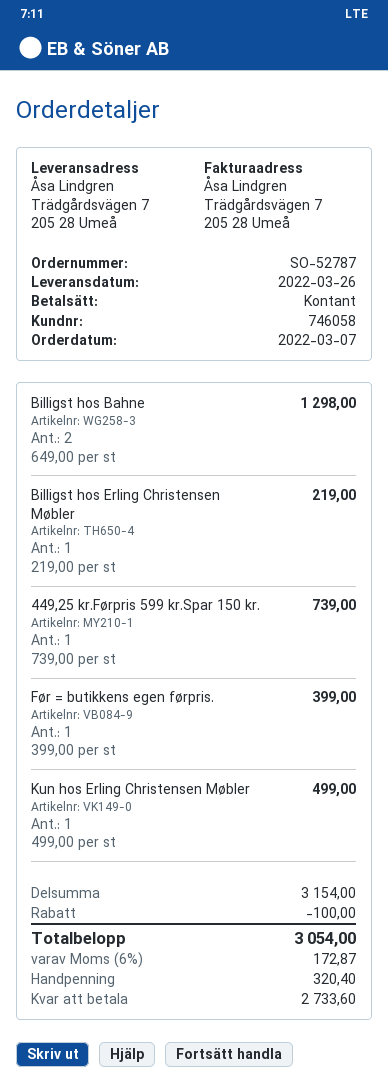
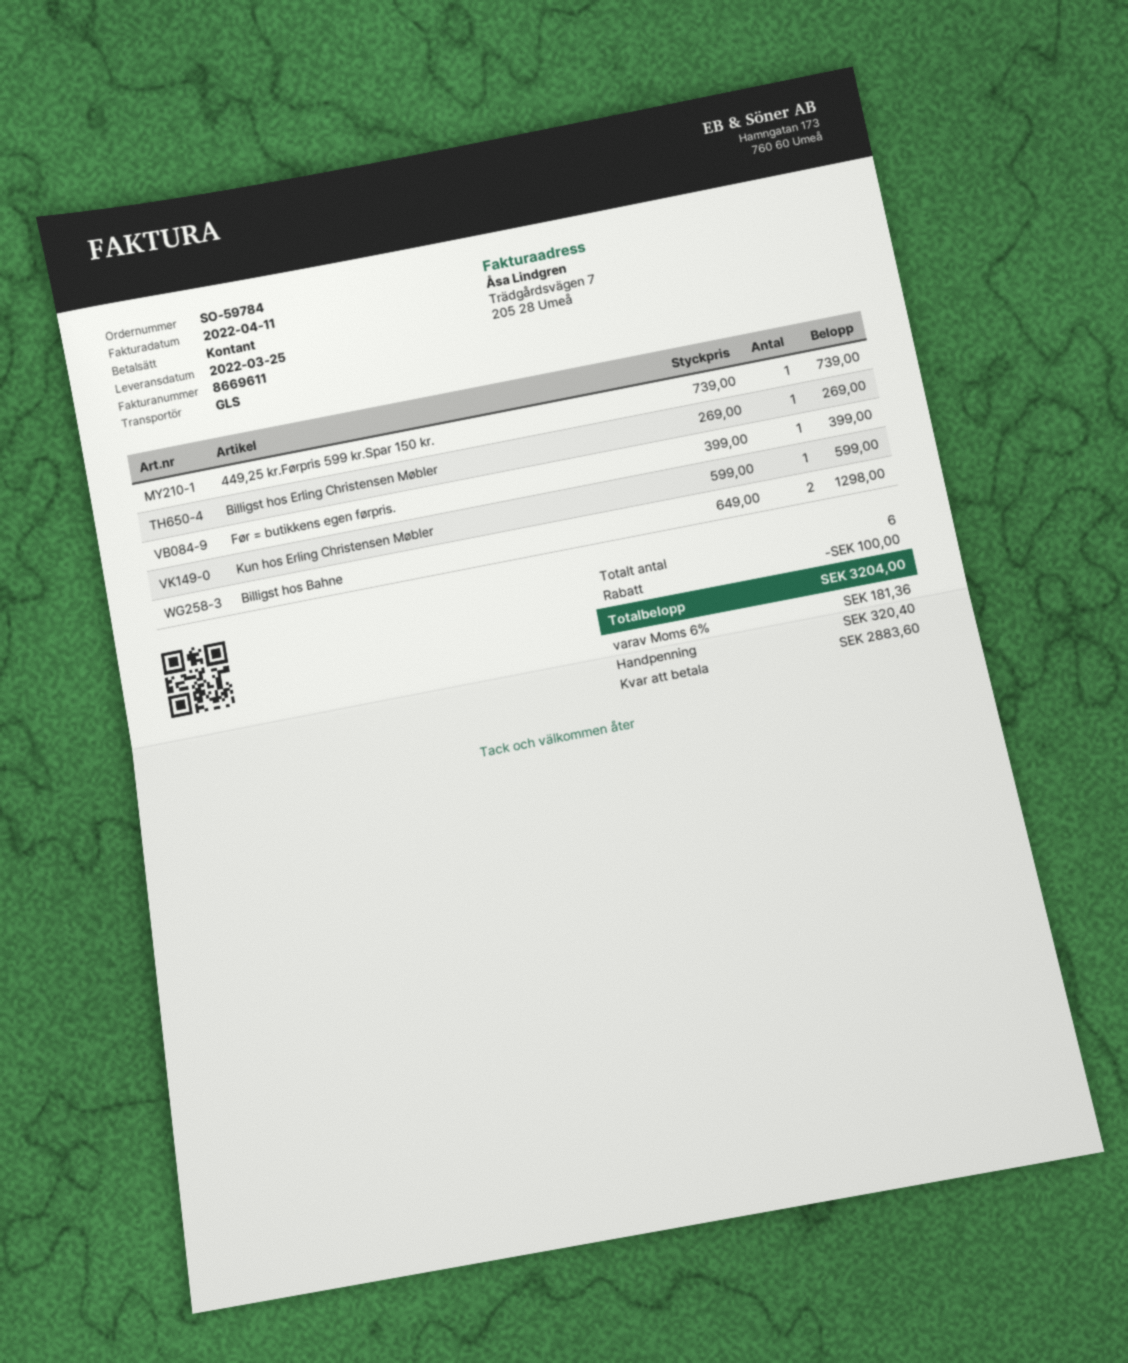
order number: SO-52787 -> SO-59784
delivery date: 2022-03-26 -> 2022-03-25
Billigst hos Erling Christensen Møbler: 1 x 219.00 = 219.00 -> 1 x 269.00 = 269.00
Kun hos Erling Christensen Møbler: 1 x 499.00 = 499.00 -> 1 x 599.00 = 599.00
tax: 6% = 172.87 -> 6% = 181.36
total: 3054.00 -> 3204.00
balance: 2733.60 -> 2883.60

